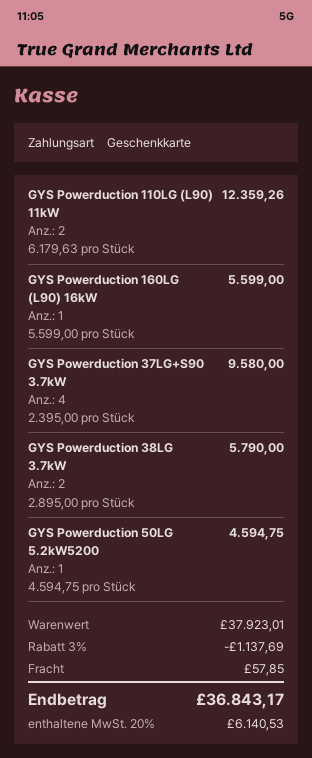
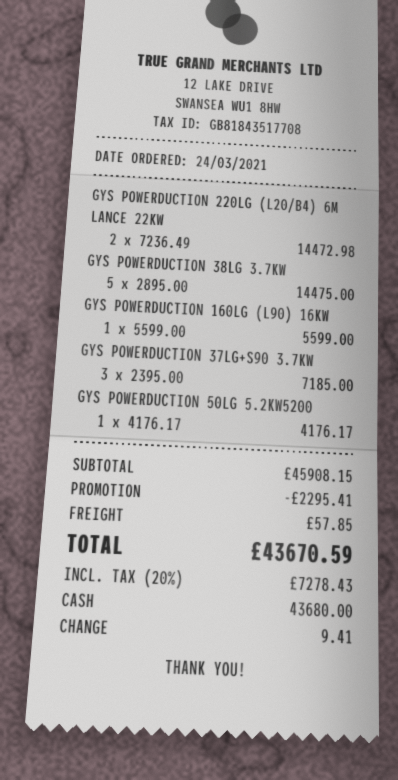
payment method: gift card -> cash
GYS Powerduction 110LG (L90) 11kW: 2 x 6179.63 = 12359.26 -> none
GYS Powerduction 37LG+S90 3.7kW: 4 x 2395.00 = 9580.00 -> 3 x 2395.00 = 7185.00
GYS Powerduction 38LG 3.7kW: 2 x 2895.00 = 5790.00 -> 5 x 2895.00 = 14475.00
GYS Powerduction 50LG 5.2kW5200: 1 x 4594.75 = 4594.75 -> 1 x 4176.17 = 4176.17
GYS POWERDUCTION 220LG (L20/B4) 6M LANCE 22KW: none -> 2 x 7236.49 = 14472.98
subtotal: 37923.01 -> 45908.15
discount: 1137.69 -> 2295.41
tax: 20% = 6140.53 -> 20% = 7278.43
total: 36843.17 -> 43670.59

